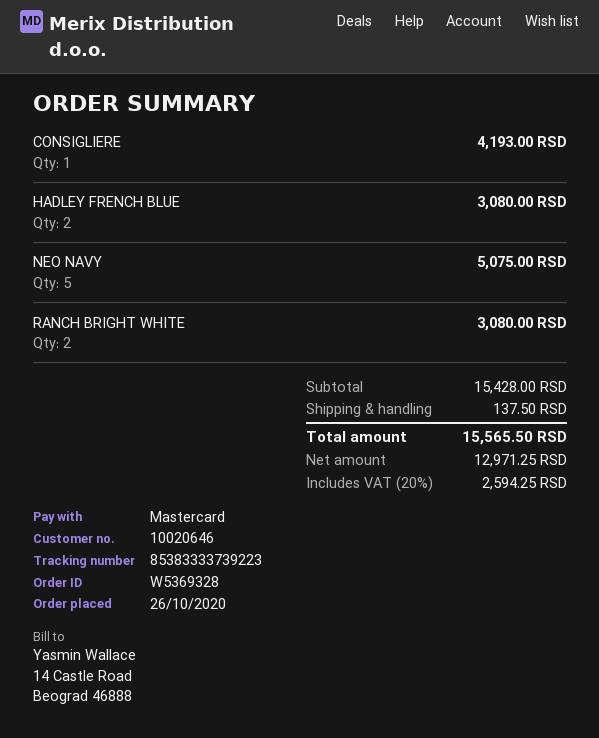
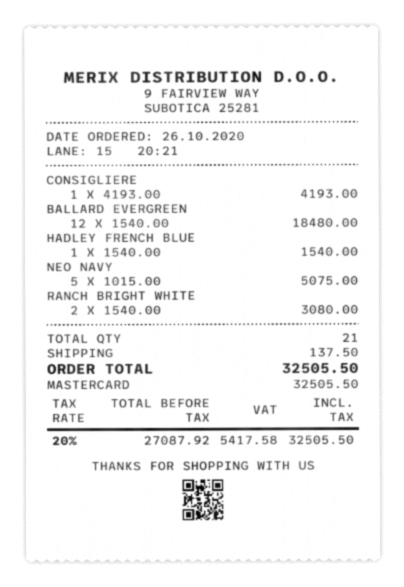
HADLEY FRENCH BLUE: 2 for 3080.00 -> 1 for 1540.00
BALLARD EVERGREEN: none -> 12 for 18480.00
net: 12971.25 -> 27087.92
tax: 20% = 2594.25 -> 20% = 5417.58
total: 15565.50 -> 32505.50

